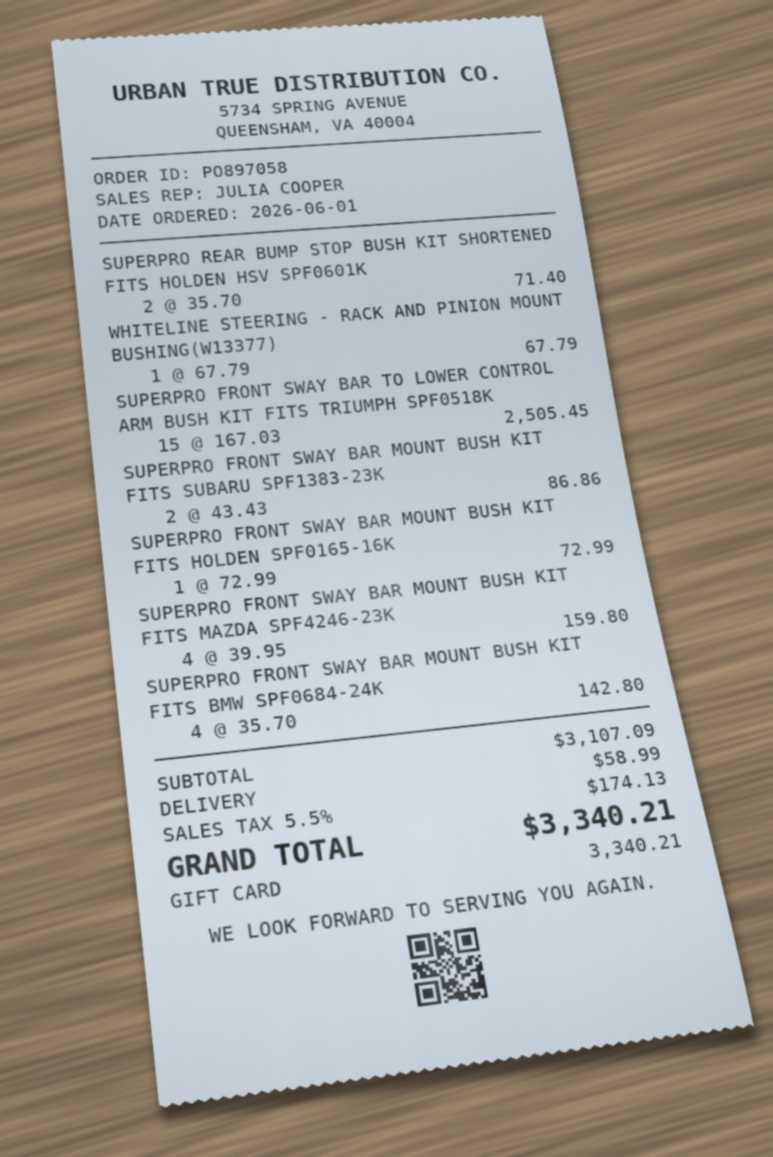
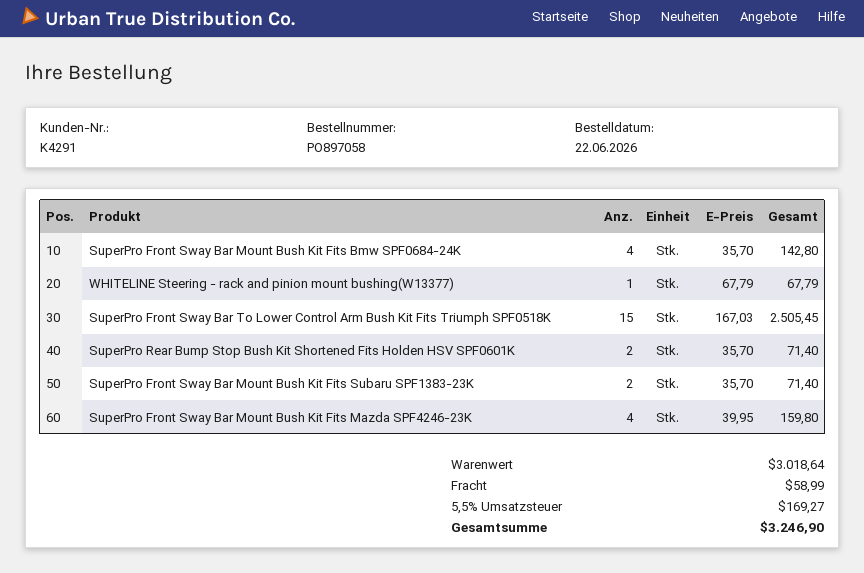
order date: 2026-06-01 -> 2026-06-22
SUPERPRO FRONT SWAY BAR MOUNT BUSH KIT FITS SUBARU SPF1383-23K: 2 x 43.43 = 86.86 -> 2 x 35.70 = 71.40
SUPERPRO FRONT SWAY BAR MOUNT BUSH KIT FITS HOLDEN SPF0165-16K: 1 x 72.99 = 72.99 -> none
subtotal: 3107.09 -> 3018.64
tax: 5.5% = 174.13 -> 5.5% = 169.27
total: 3340.21 -> 3246.90

